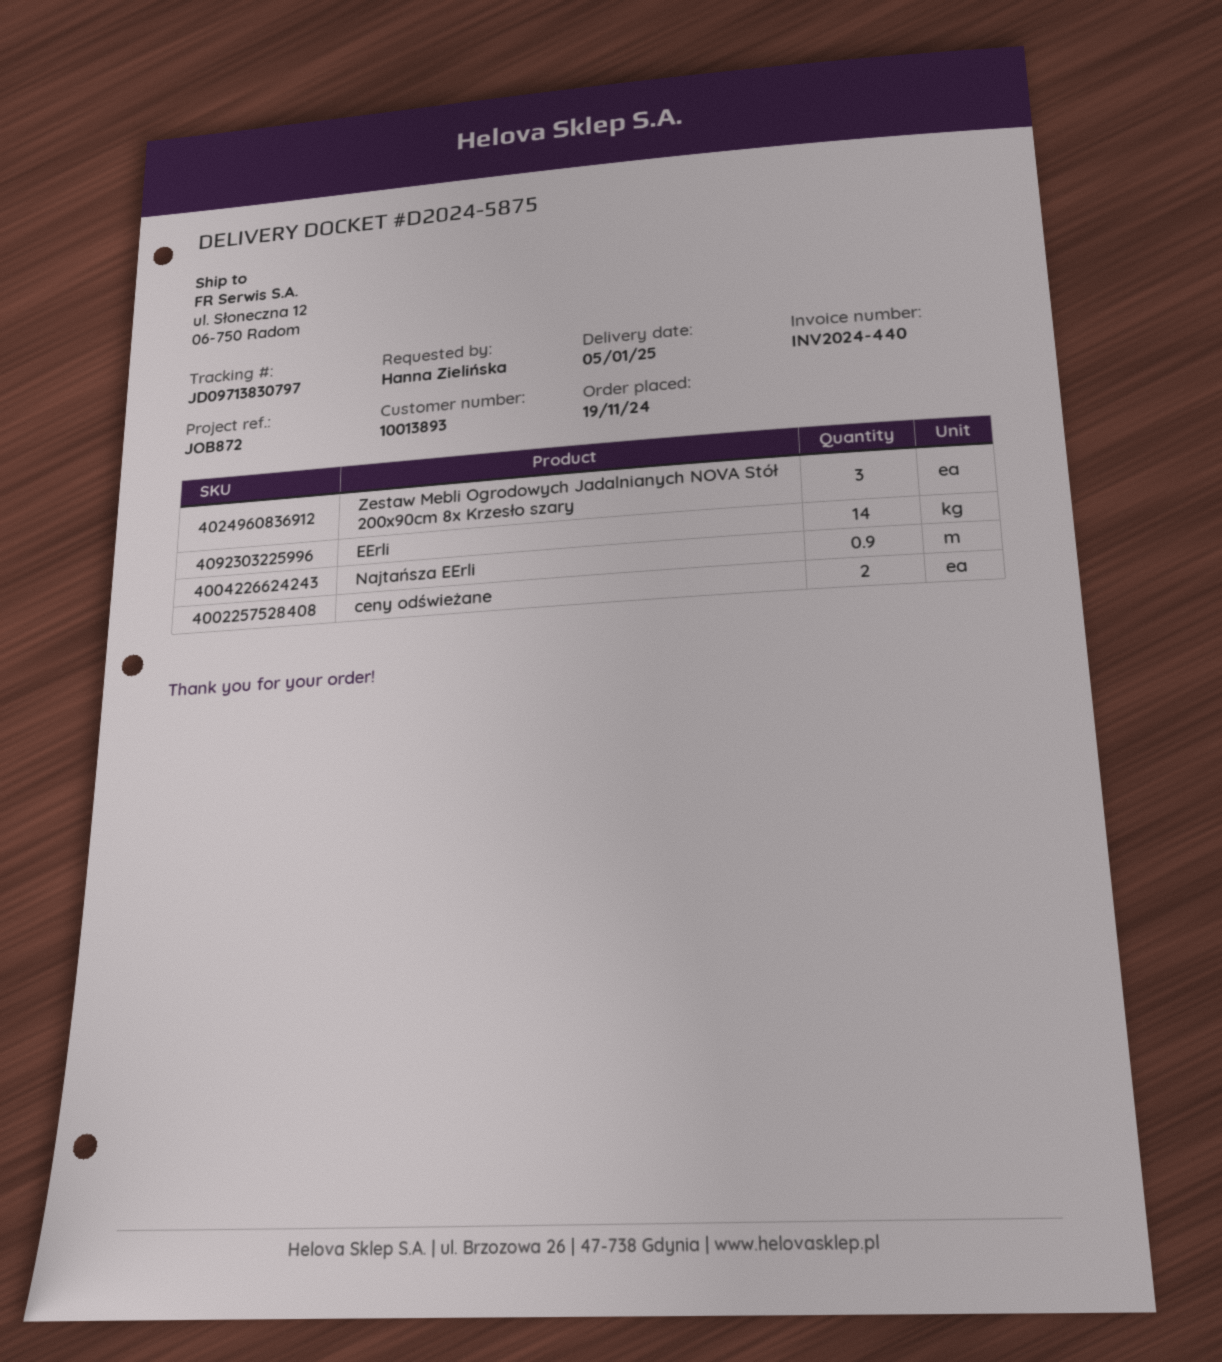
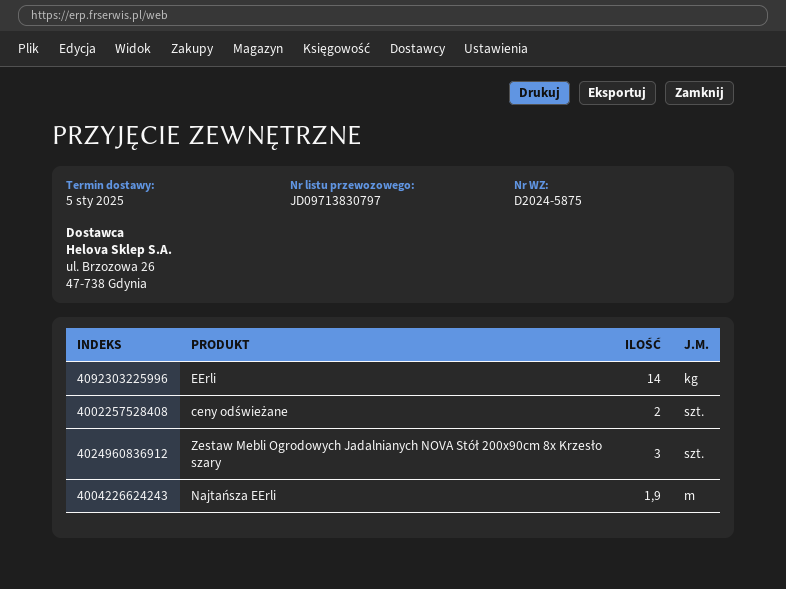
Najtańsza EErli: 0.9 -> 1.9

